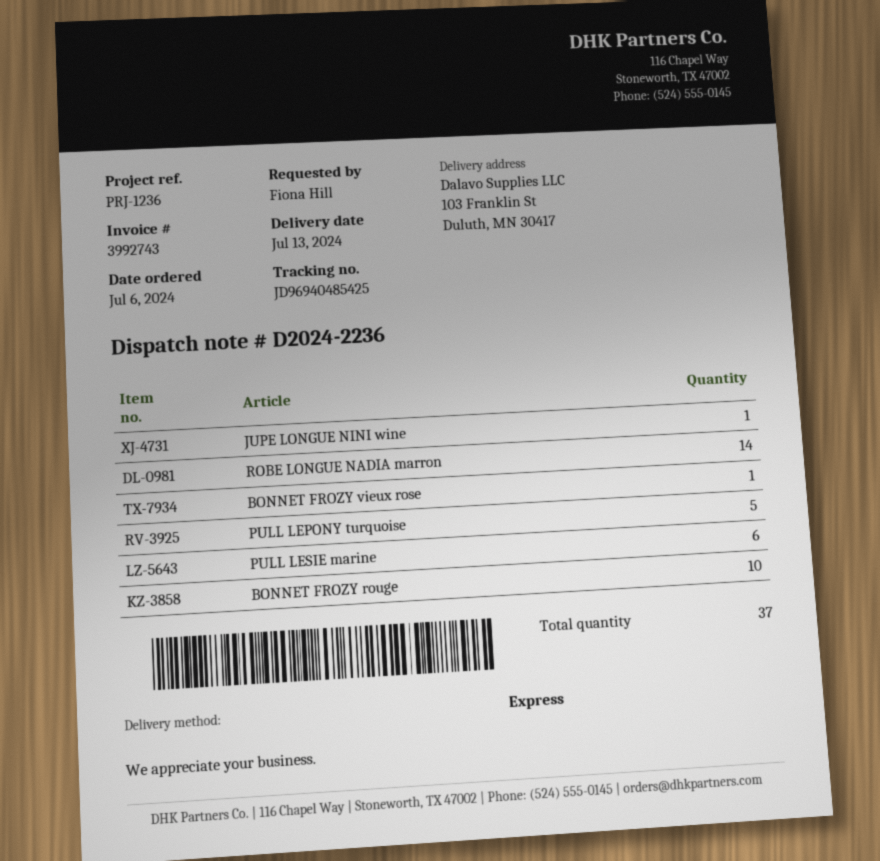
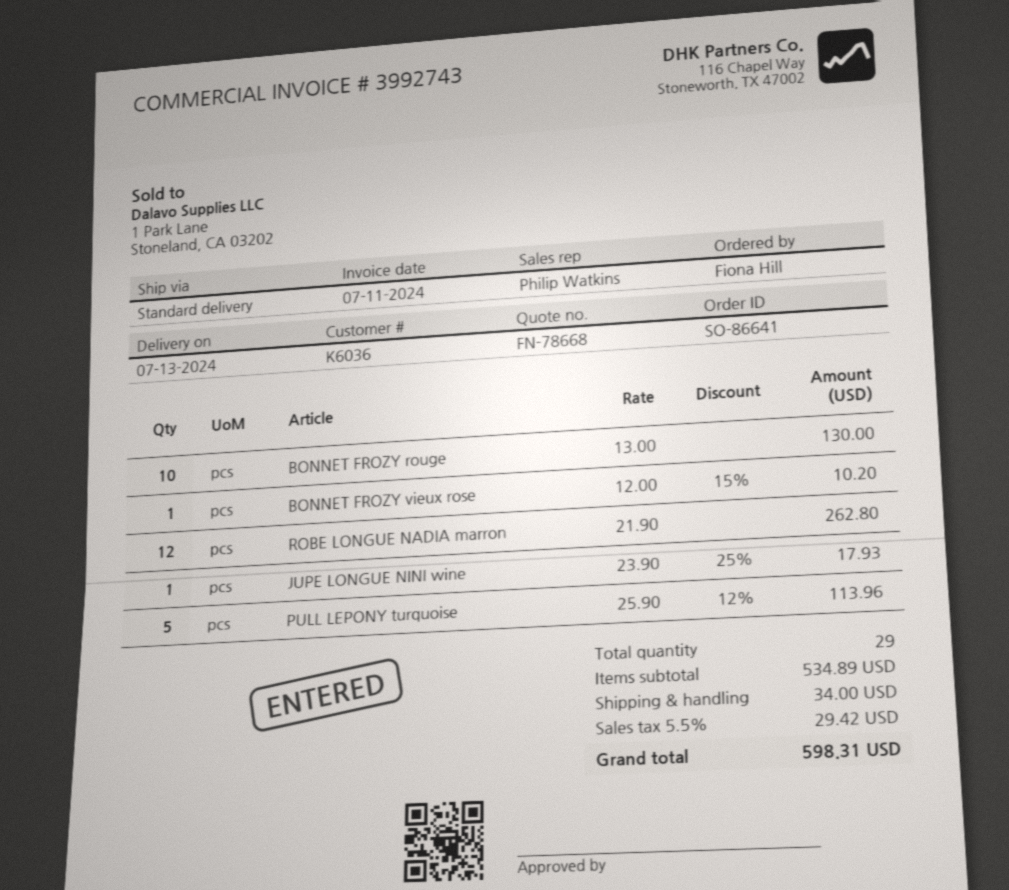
shipping method: express -> standard
ROBE LONGUE NADIA marron: 14 -> 12
PULL LESIE marine: 6 -> none
total quantity: 37 -> 29

